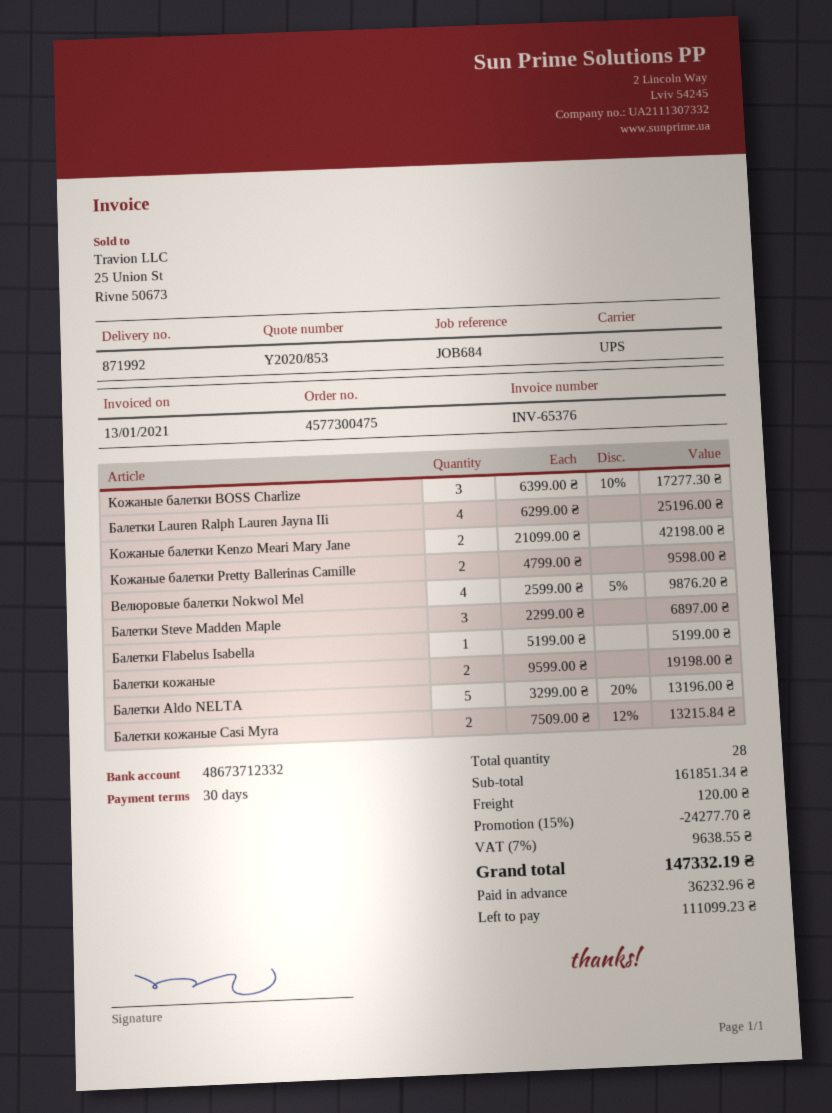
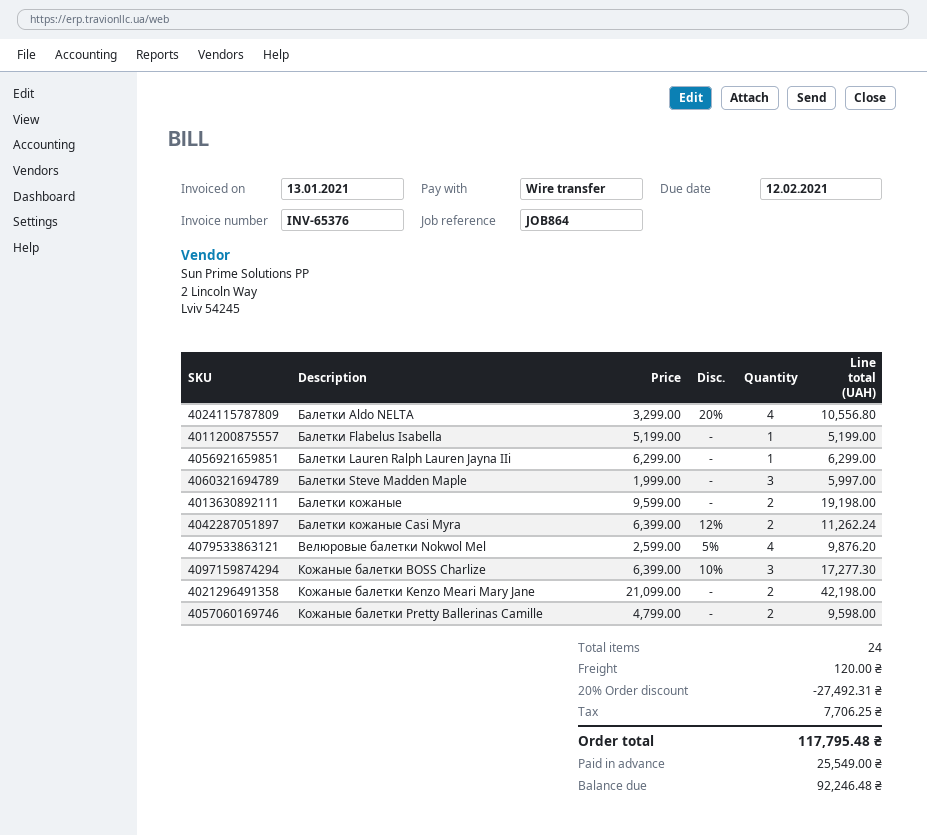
reference: JOB684 -> JOB864
Балетки Lauren Ralph Lauren Jayna IIi: 4 x 6299.00 = 25196.00 -> 1 x 6299.00 = 6299.00
Балетки Steve Madden Maple: 3 x 2299.00 = 6897.00 -> 3 x 1999.00 = 5997.00
Балетки Aldo NELTA: 5 x 3299.00 - 20% = 13196.00 -> 4 x 3299.00 - 20% = 10556.80
Балетки кожаные Casi Myra: 2 x 7509.00 - 12% = 13215.84 -> 2 x 6399.00 - 12% = 11262.24
total quantity: 28 -> 24
discount: 15% = 24277.70 -> 20% = 27492.31
tax: 9638.55 -> 7706.25
total: 147332.19 -> 117795.48
deposit: 36232.96 -> 25549.00
balance: 111099.23 -> 92246.48

